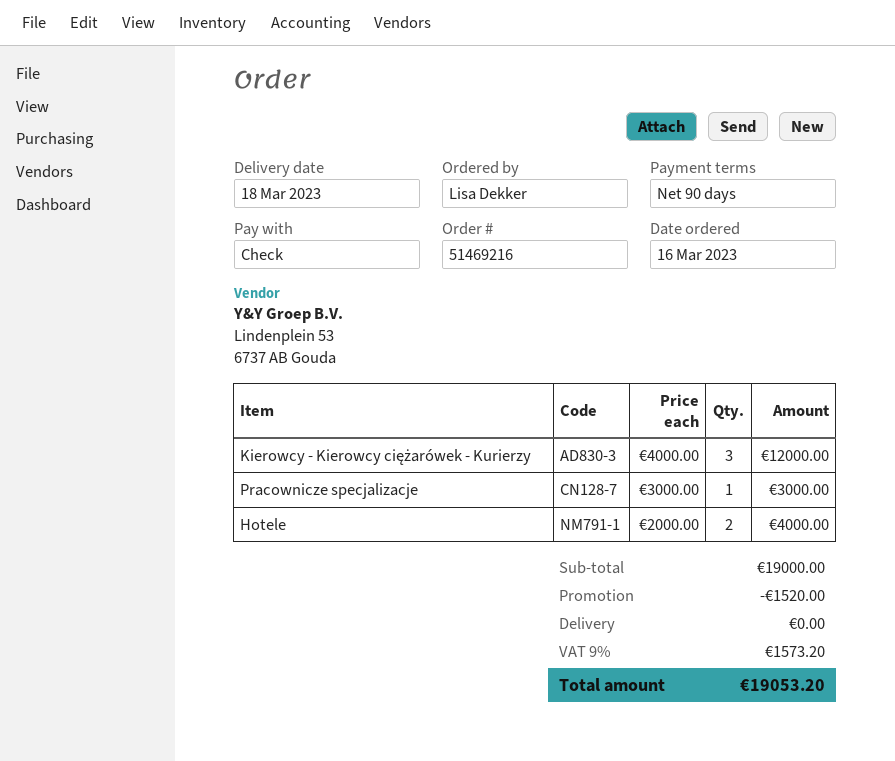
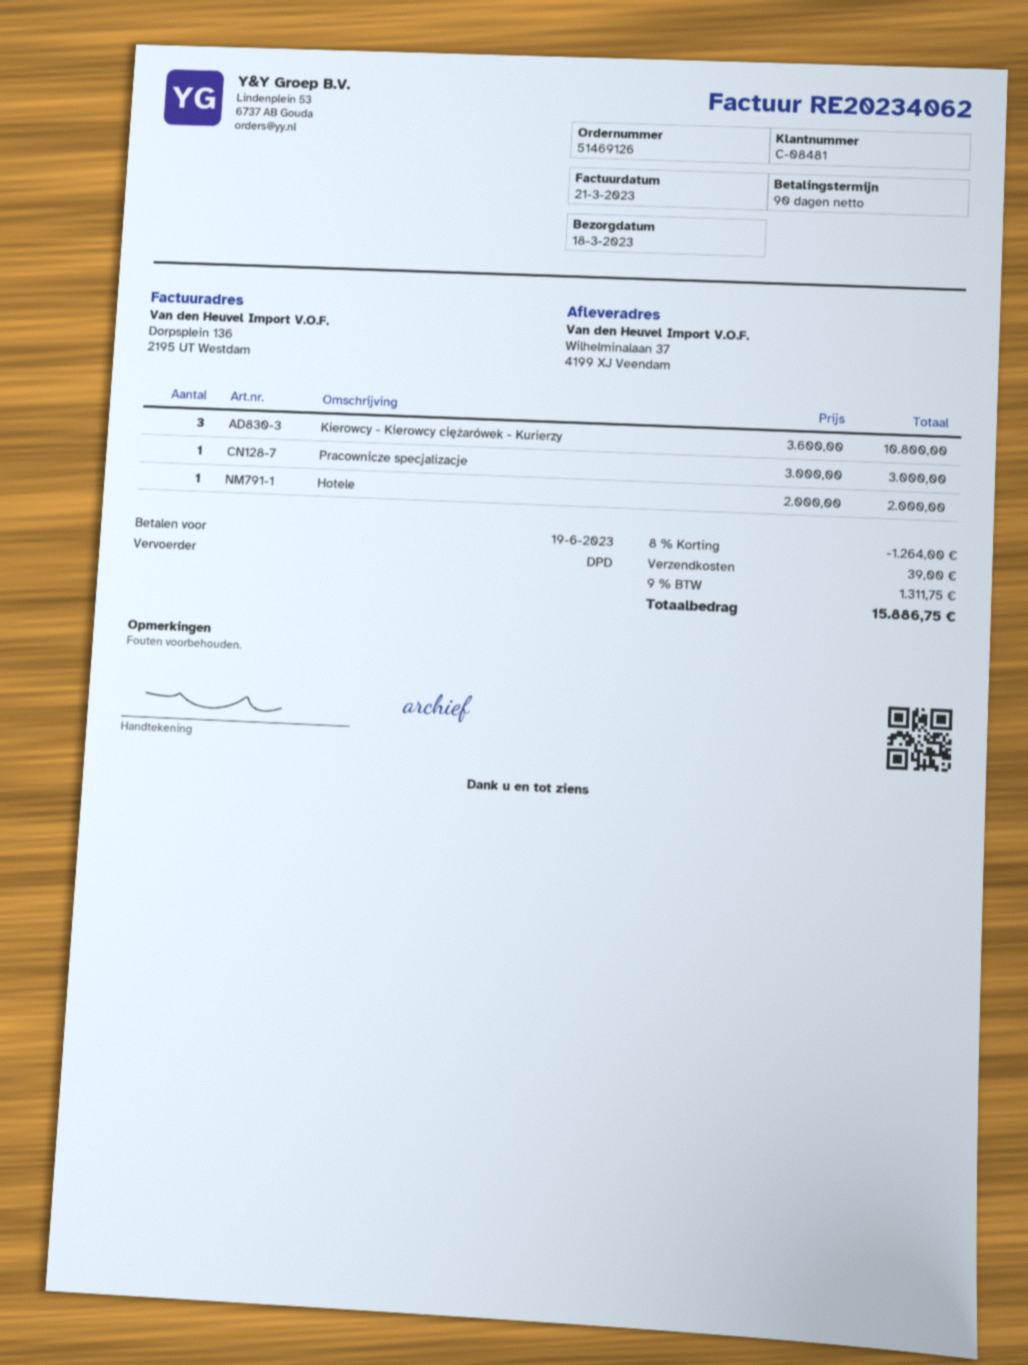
order number: 51469216 -> 51469126
Kierowcy - Kierowcy ciężarówek - Kurierzy: 3 x 4000.00 = 12000.00 -> 3 x 3600.00 = 10800.00
Hotele: 2 x 2000.00 = 4000.00 -> 1 x 2000.00 = 2000.00
discount: 1520.00 -> 1264.00
shipping: 0.00 -> 39.00
tax: 9% = 1573.20 -> 9% = 1311.75
total: 19053.20 -> 15886.75

